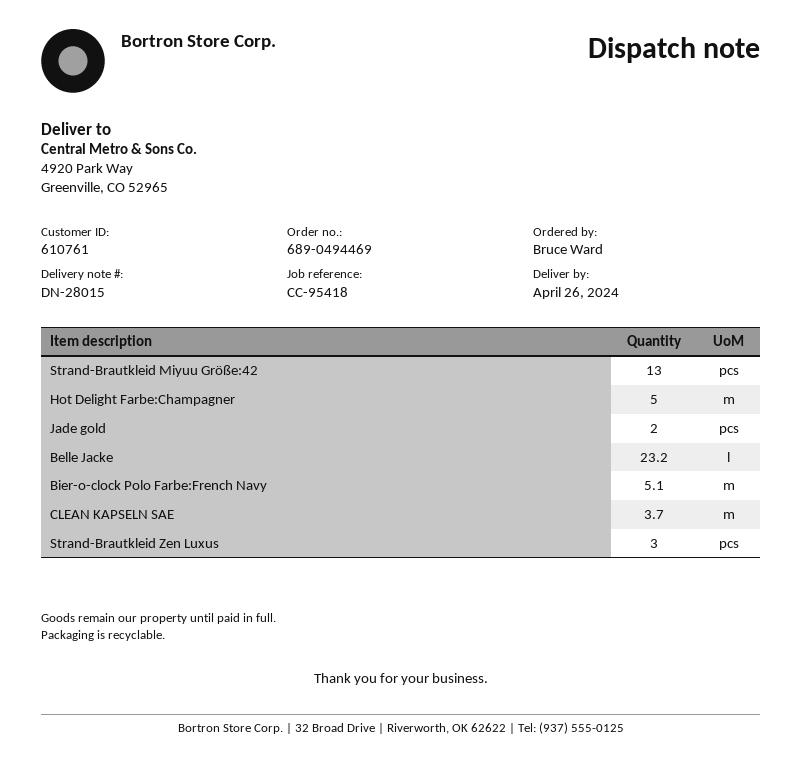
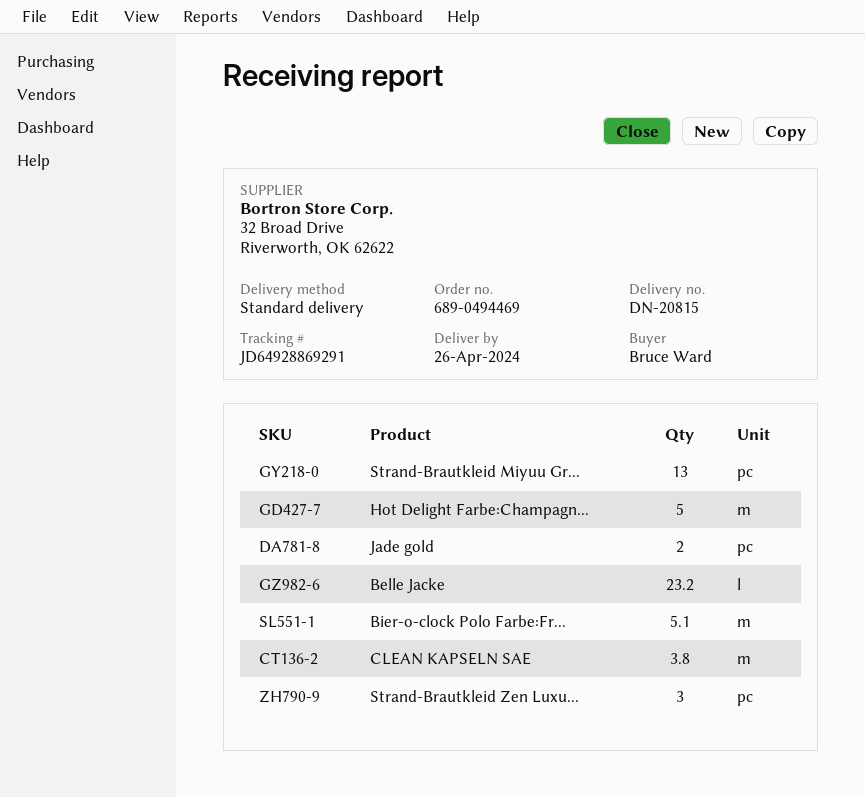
delivery note number: DN-28015 -> DN-20815
CLEAN KAPSELN SAE: 3.7 -> 3.8

